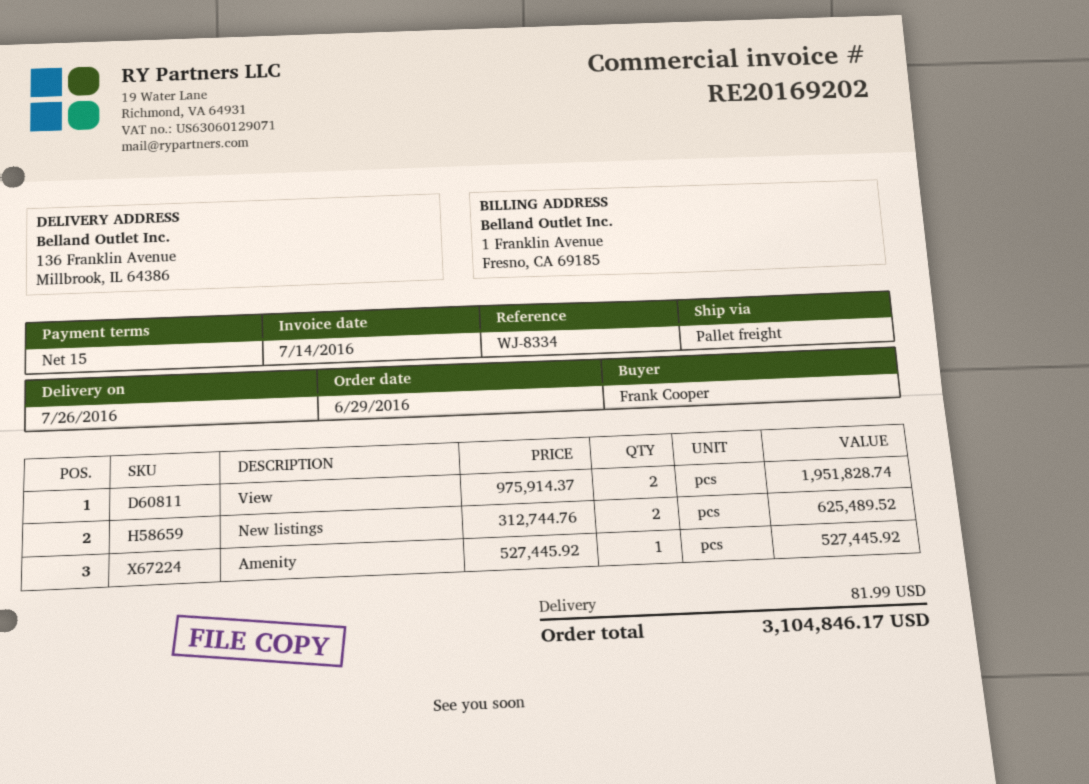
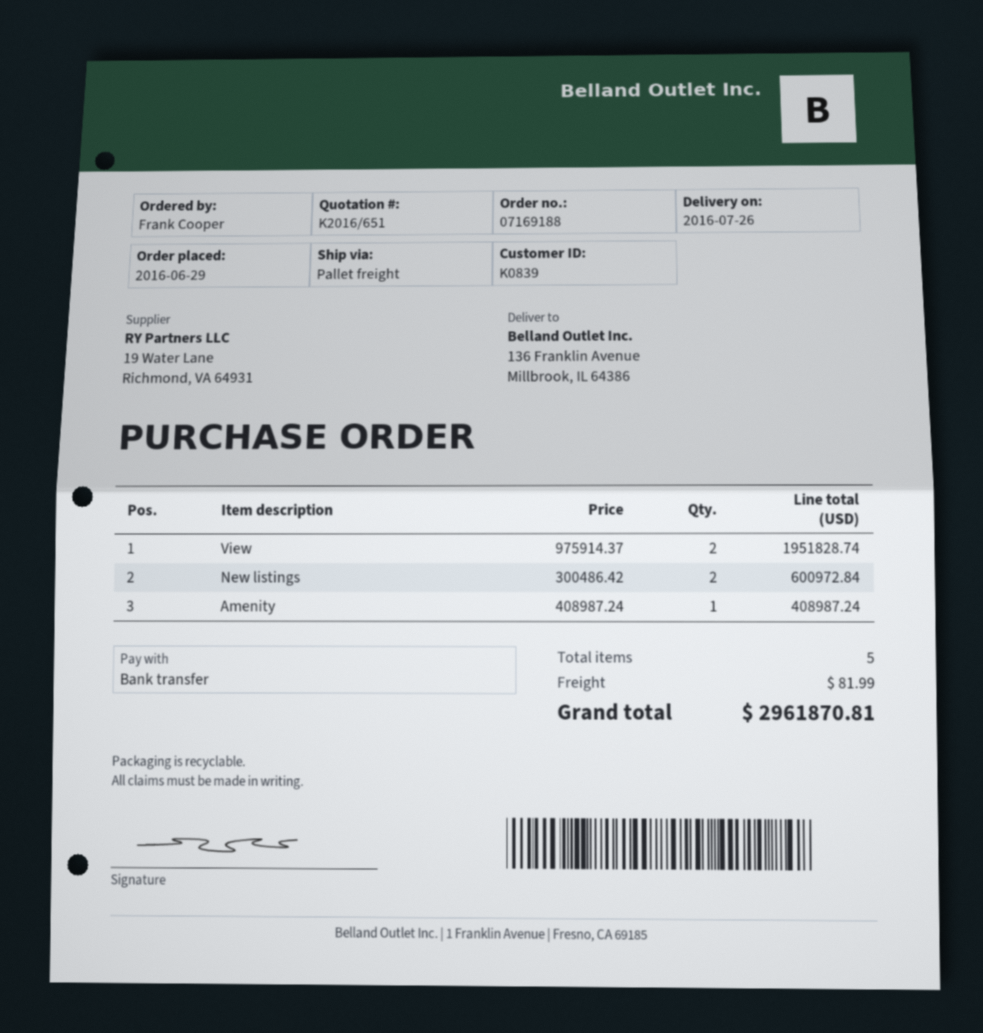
New listings: 2 x 312744.76 = 625489.52 -> 2 x 300486.42 = 600972.84
Amenity: 1 x 527445.92 = 527445.92 -> 1 x 408987.24 = 408987.24
total: 3104846.17 -> 2961870.81

